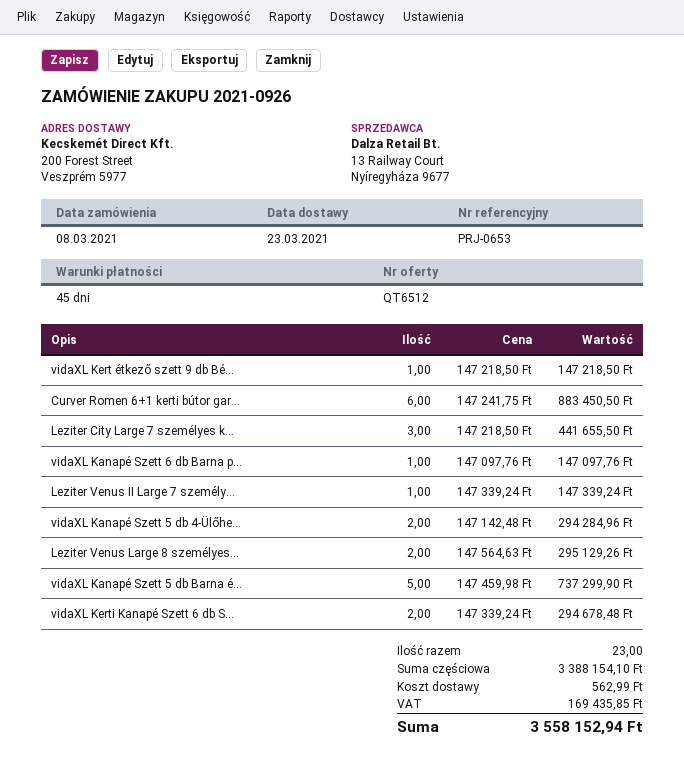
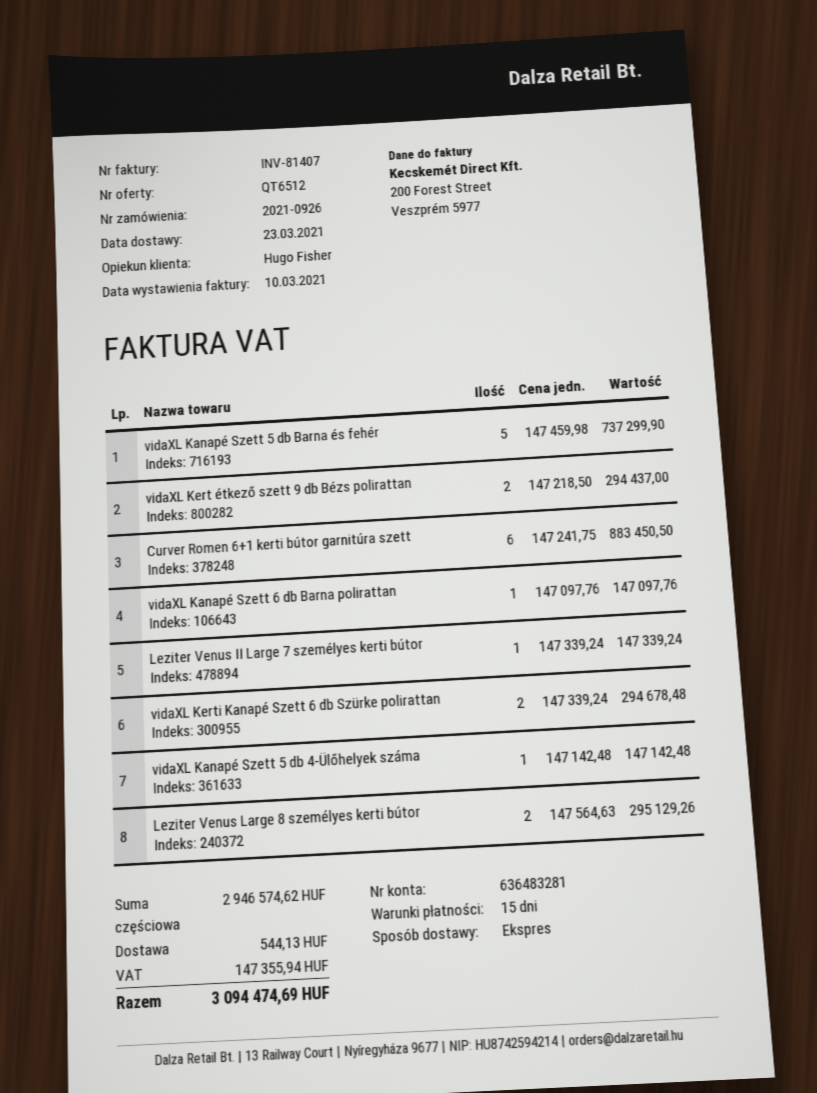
payment terms: 45 days -> 15 days
vidaXL Kert étkező szett 9 db Bé...: 1 x 147218.50 = 147218.50 -> 2 x 147218.50 = 294437.00
Leziter City Large 7 személyes k...: 3 x 147218.50 = 441655.50 -> none
vidaXL Kanapé Szett 5 db 4-Ülőhe...: 2 x 147142.48 = 294284.96 -> 1 x 147142.48 = 147142.48
subtotal: 3388154.10 -> 2946574.62
shipping: 562.99 -> 544.13
tax: 169435.85 -> 147355.94
total: 3558152.94 -> 3094474.69

